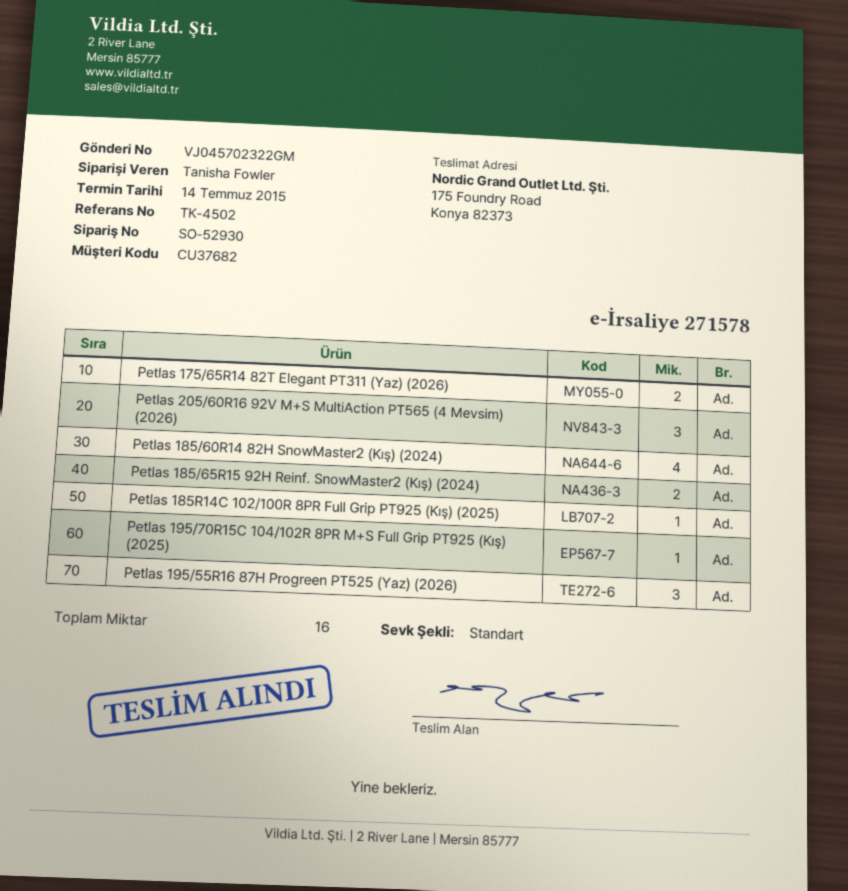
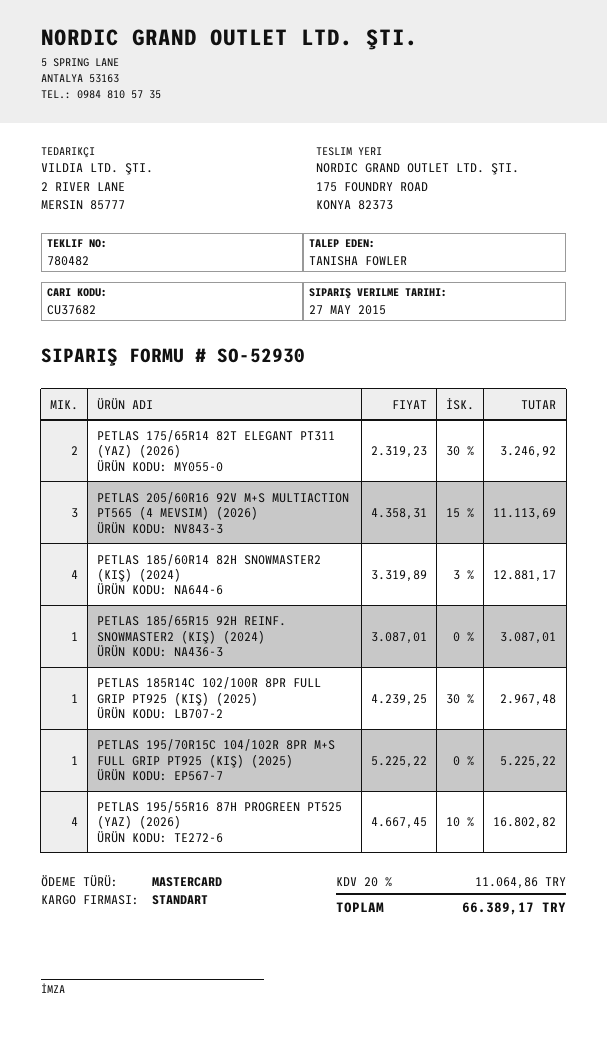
Petlas 185/65R15 92H Reinf. SnowMaster2 (Kış) (2024): 2 -> 1
Petlas 195/55R16 87H Progreen PT525 (Yaz) (2026): 3 -> 4

